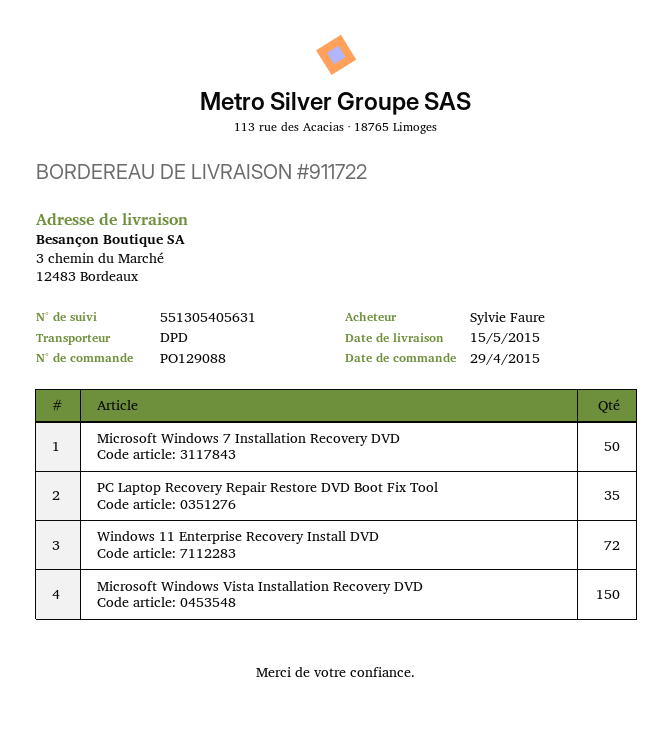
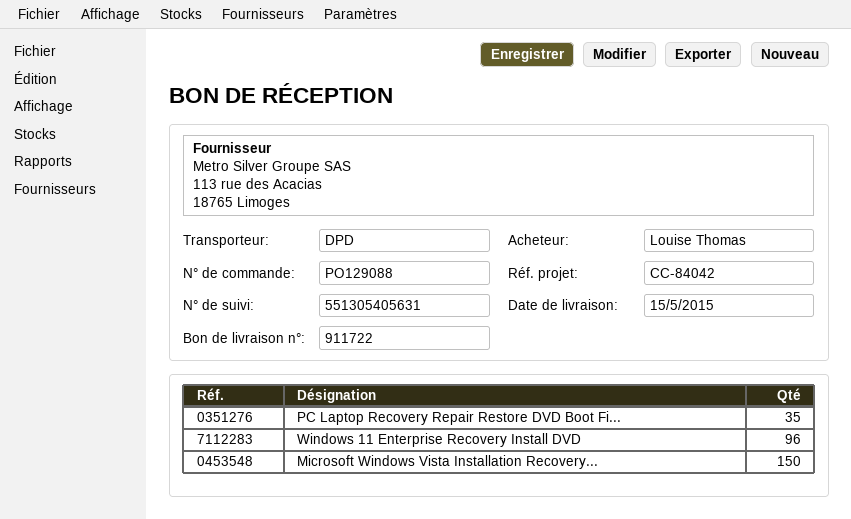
ordered by: Sylvie Faure -> Louise Thomas
Microsoft Windows 7 Installation Recovery DVD: 50 -> none
Windows 11 Enterprise Recovery Install DVD: 72 -> 96

